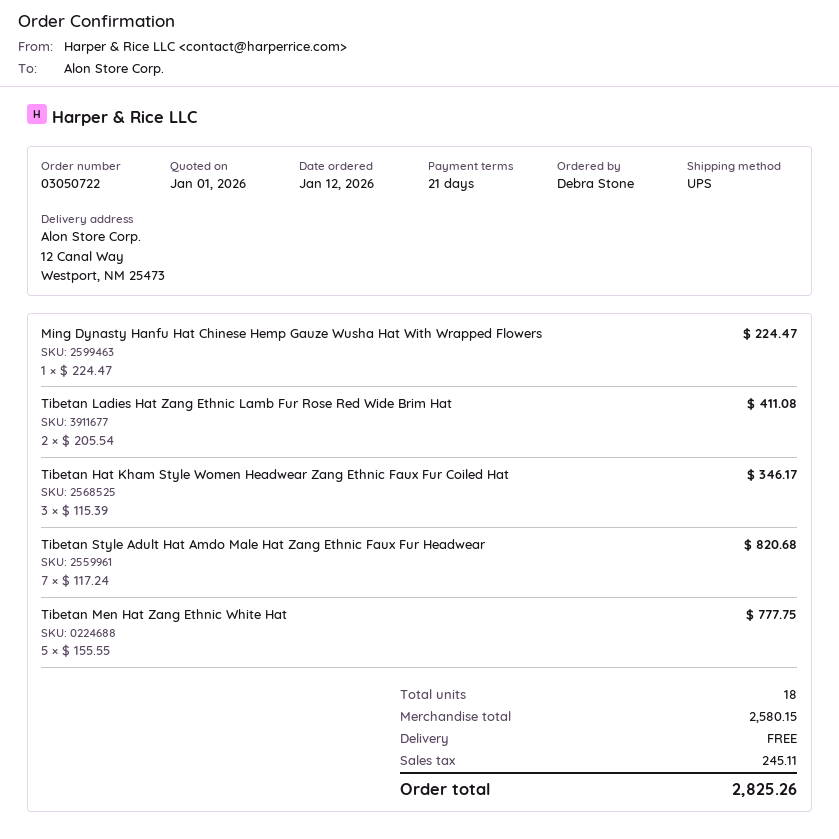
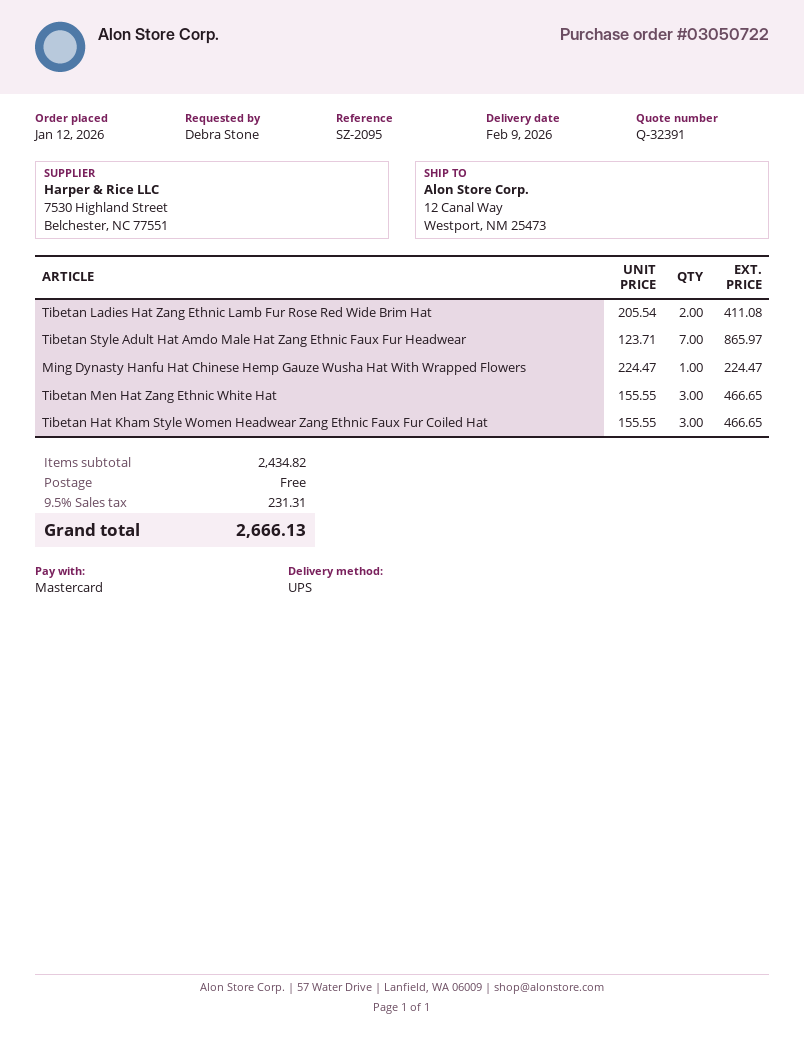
Tibetan Hat Kham Style Women Headwear Zang Ethnic Faux Fur Coiled Hat: 3 x 115.39 = 346.17 -> 3 x 155.55 = 466.65
Tibetan Style Adult Hat Amdo Male Hat Zang Ethnic Faux Fur Headwear: 7 x 117.24 = 820.68 -> 7 x 123.71 = 865.97
Tibetan Men Hat Zang Ethnic White Hat: 5 x 155.55 = 777.75 -> 3 x 155.55 = 466.65
subtotal: 2580.15 -> 2434.82
tax: 245.11 -> 231.31
total: 2825.26 -> 2666.13

